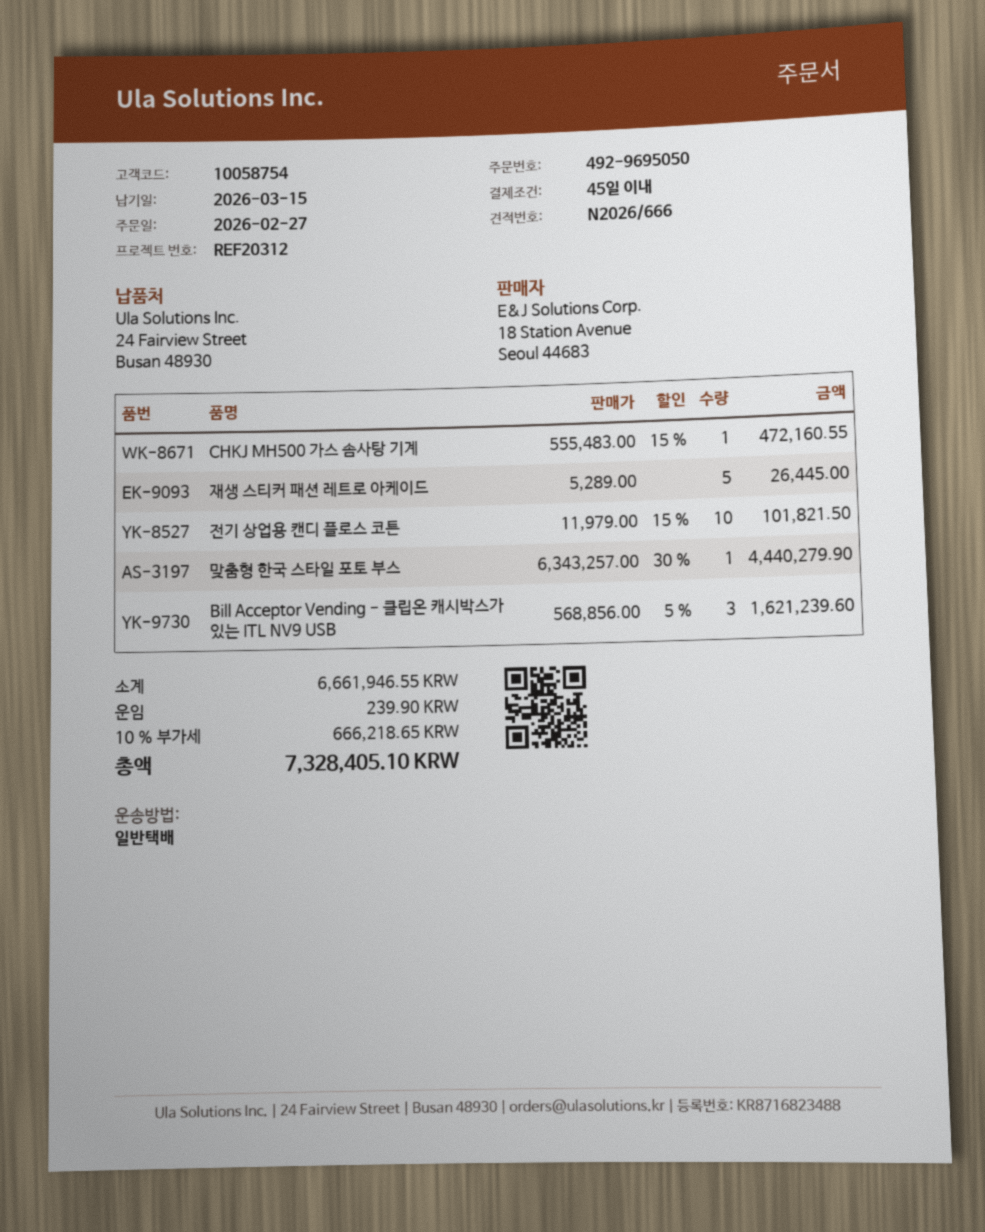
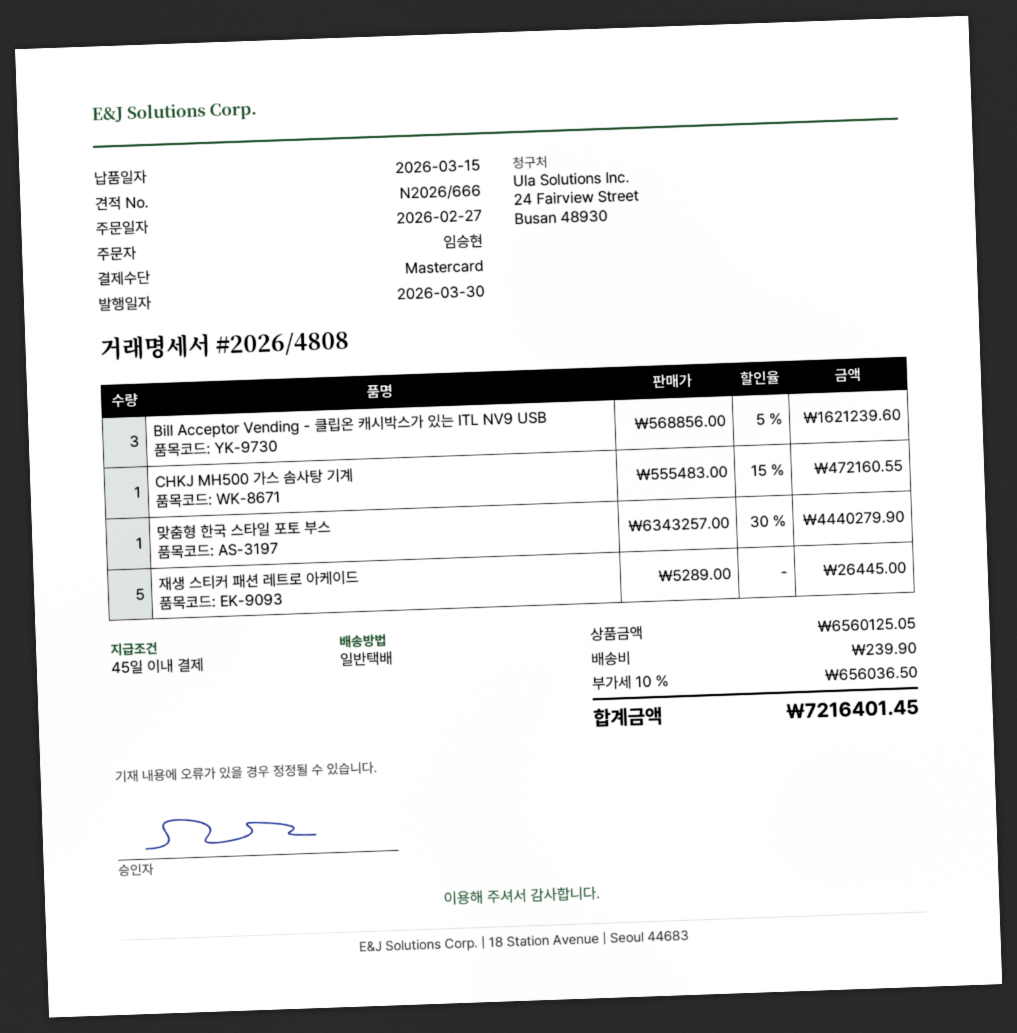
전기 상업용 캔디 플로스 코튼: 10 x 11979.00 - 15% = 101821.50 -> none
subtotal: 6661946.55 -> 6560125.05
tax: 10% = 666218.65 -> 10% = 656036.50
total: 7328405.10 -> 7216401.45

